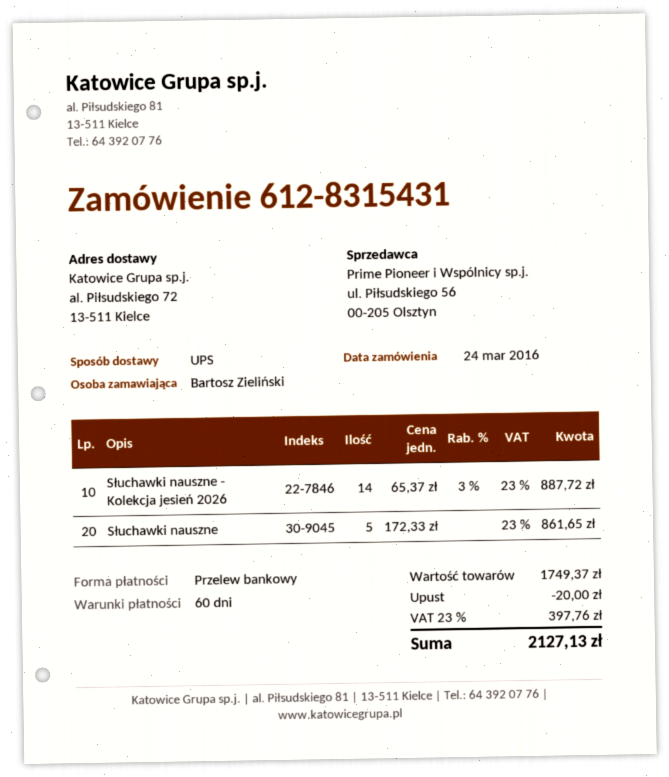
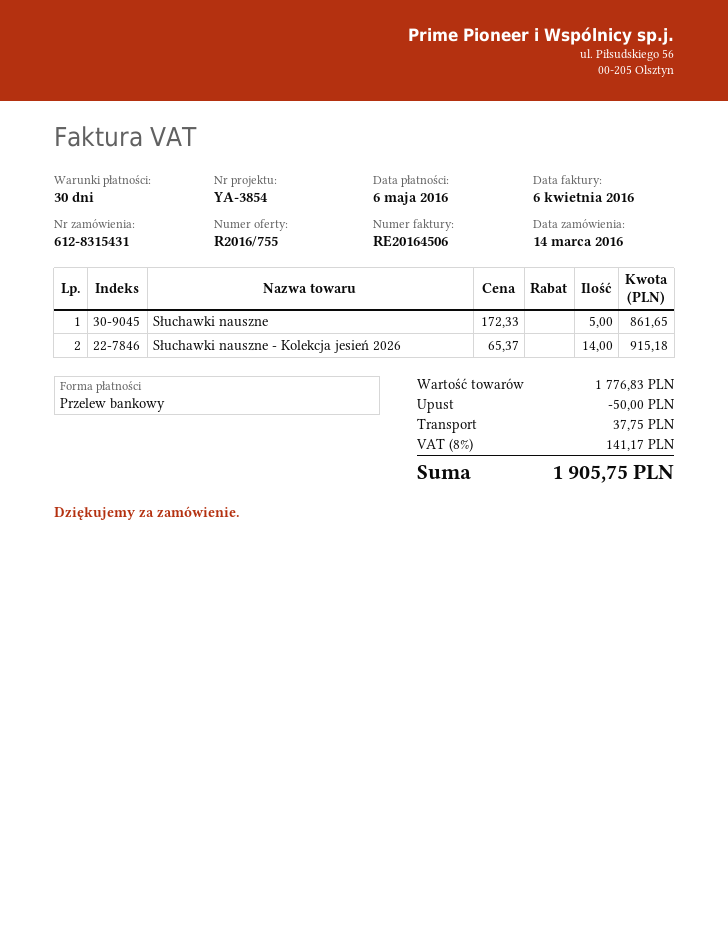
order date: 2016-03-24 -> 2016-03-14
payment terms: 60 days -> 30 days
Słuchawki nauszne - Kolekcja jesień 2026: 14 x 65.37 - 3% = 887.72 -> 14 x 65.37 = 915.18
subtotal: 1749.37 -> 1776.83
discount: 20.00 -> 50.00
shipping: none -> 37.75
tax: 23% = 397.76 -> 8% = 141.17
total: 2127.13 -> 1905.75

